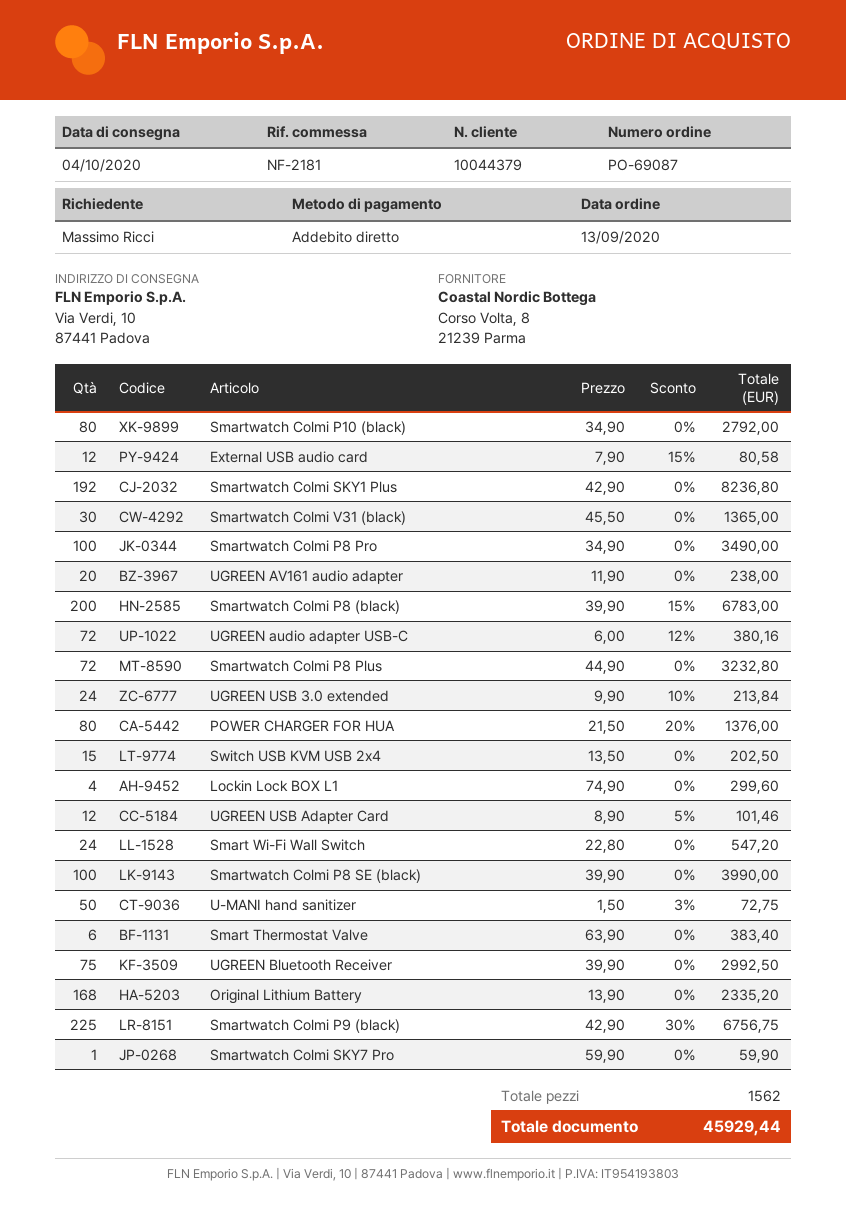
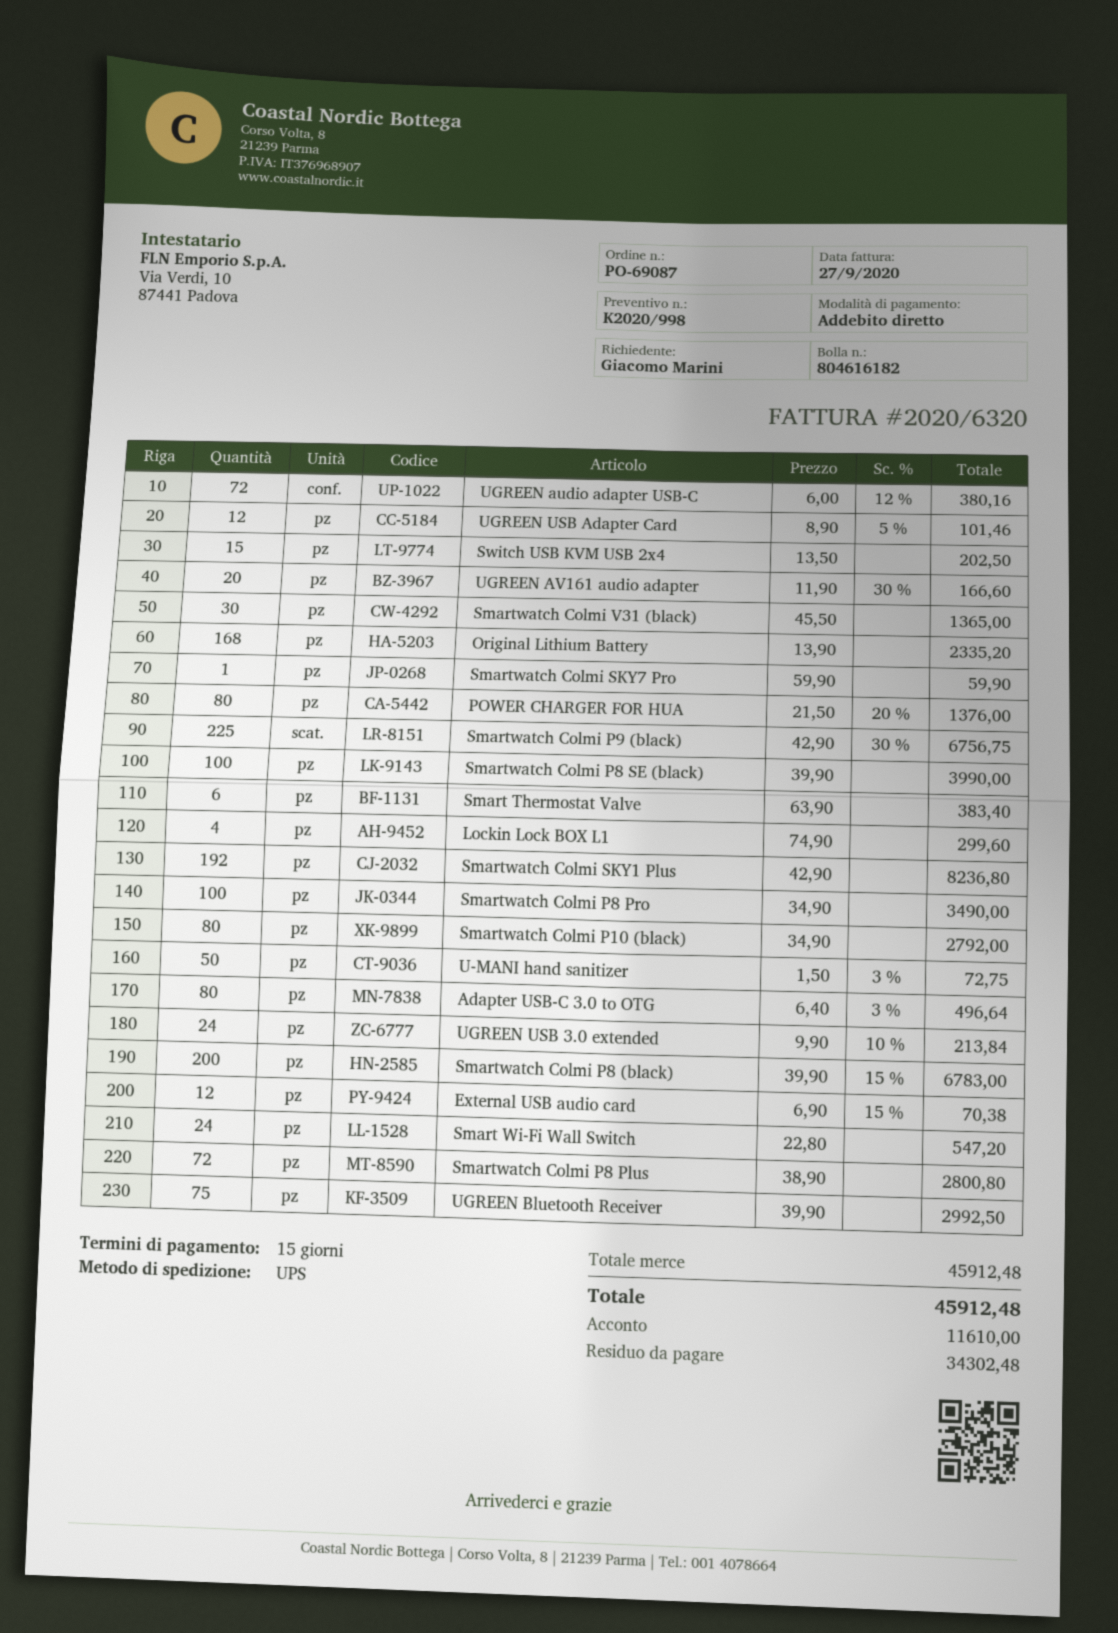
ordered by: Massimo Ricci -> Giacomo Marini
External USB audio card: 12 x 7.90 - 15% = 80.58 -> 12 x 6.90 - 15% = 70.38
UGREEN AV161 audio adapter: 20 x 11.90 = 238.00 -> 20 x 11.90 - 30% = 166.60
Smartwatch Colmi P8 Plus: 72 x 44.90 = 3232.80 -> 72 x 38.90 = 2800.80
Adapter USB-C 3.0 to OTG: none -> 80 x 6.40 - 3% = 496.64
total: 45929.44 -> 45912.48

